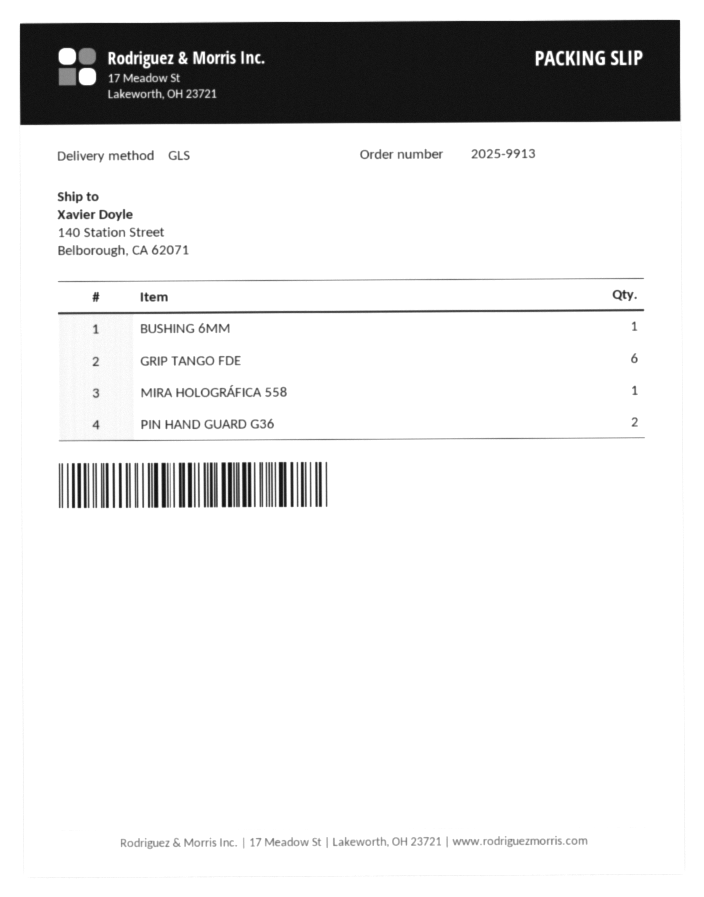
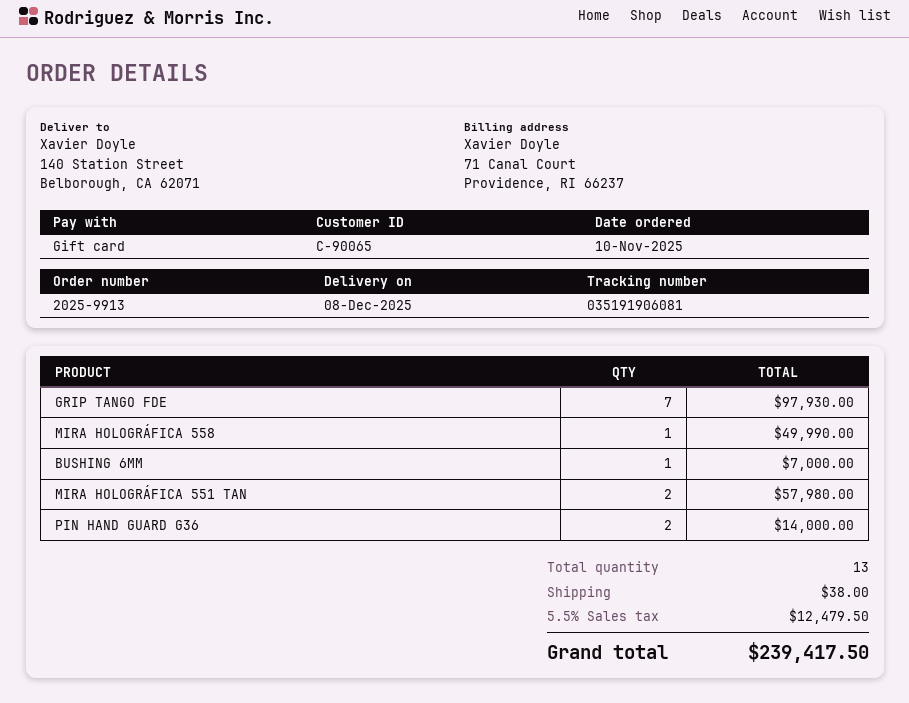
GRIP TANGO FDE: 6 -> 7
MIRA HOLOGRÁFICA 551 TAN: none -> 2

